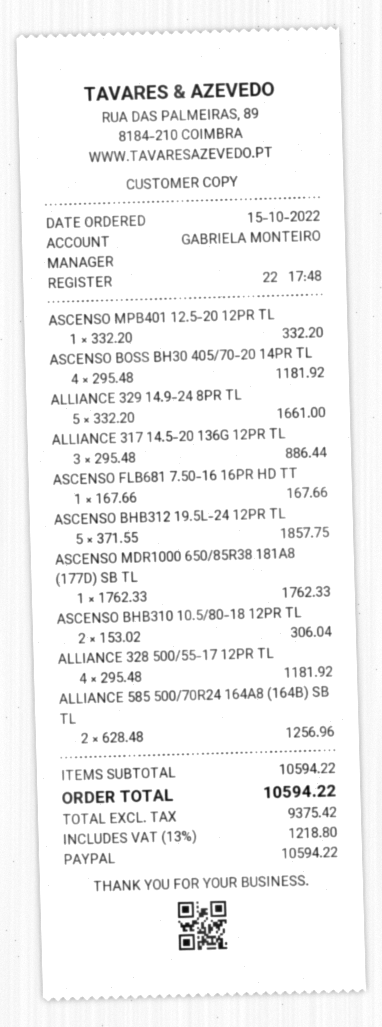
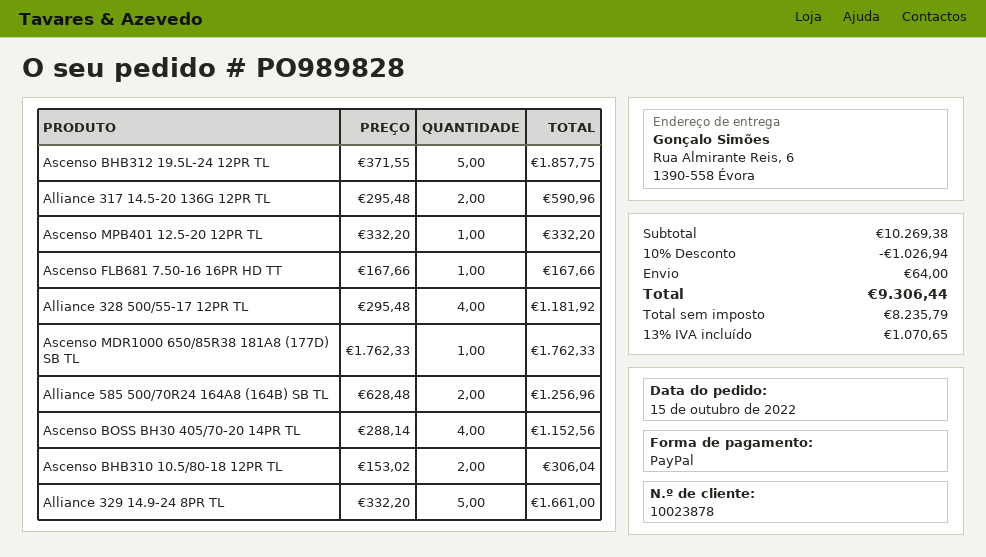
ASCENSO BOSS BH30 405/70-20 14PR TL: 4 x 295.48 = 1181.92 -> 4 x 288.14 = 1152.56
ALLIANCE 317 14.5-20 136G 12PR TL: 3 x 295.48 = 886.44 -> 2 x 295.48 = 590.96
subtotal: 10594.22 -> 10269.38
discount: none -> 10% = 1026.94
shipping: none -> 64.00
net: 9375.42 -> 8235.79
tax: 13% = 1218.80 -> 13% = 1070.65
total: 10594.22 -> 9306.44

